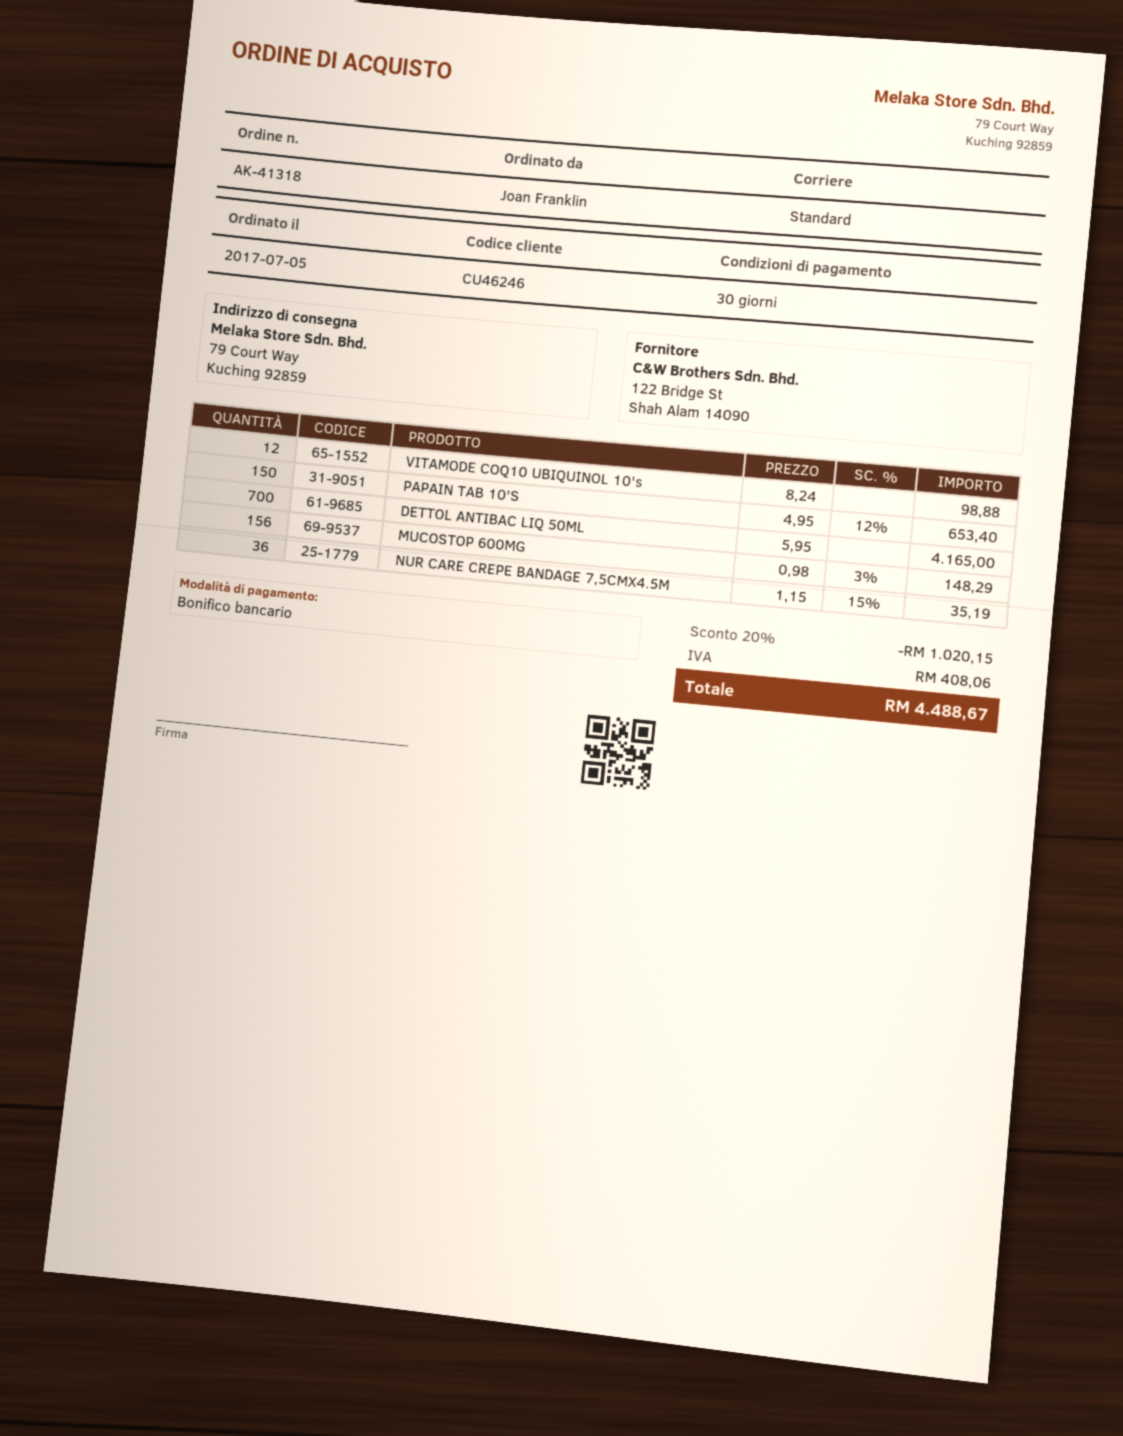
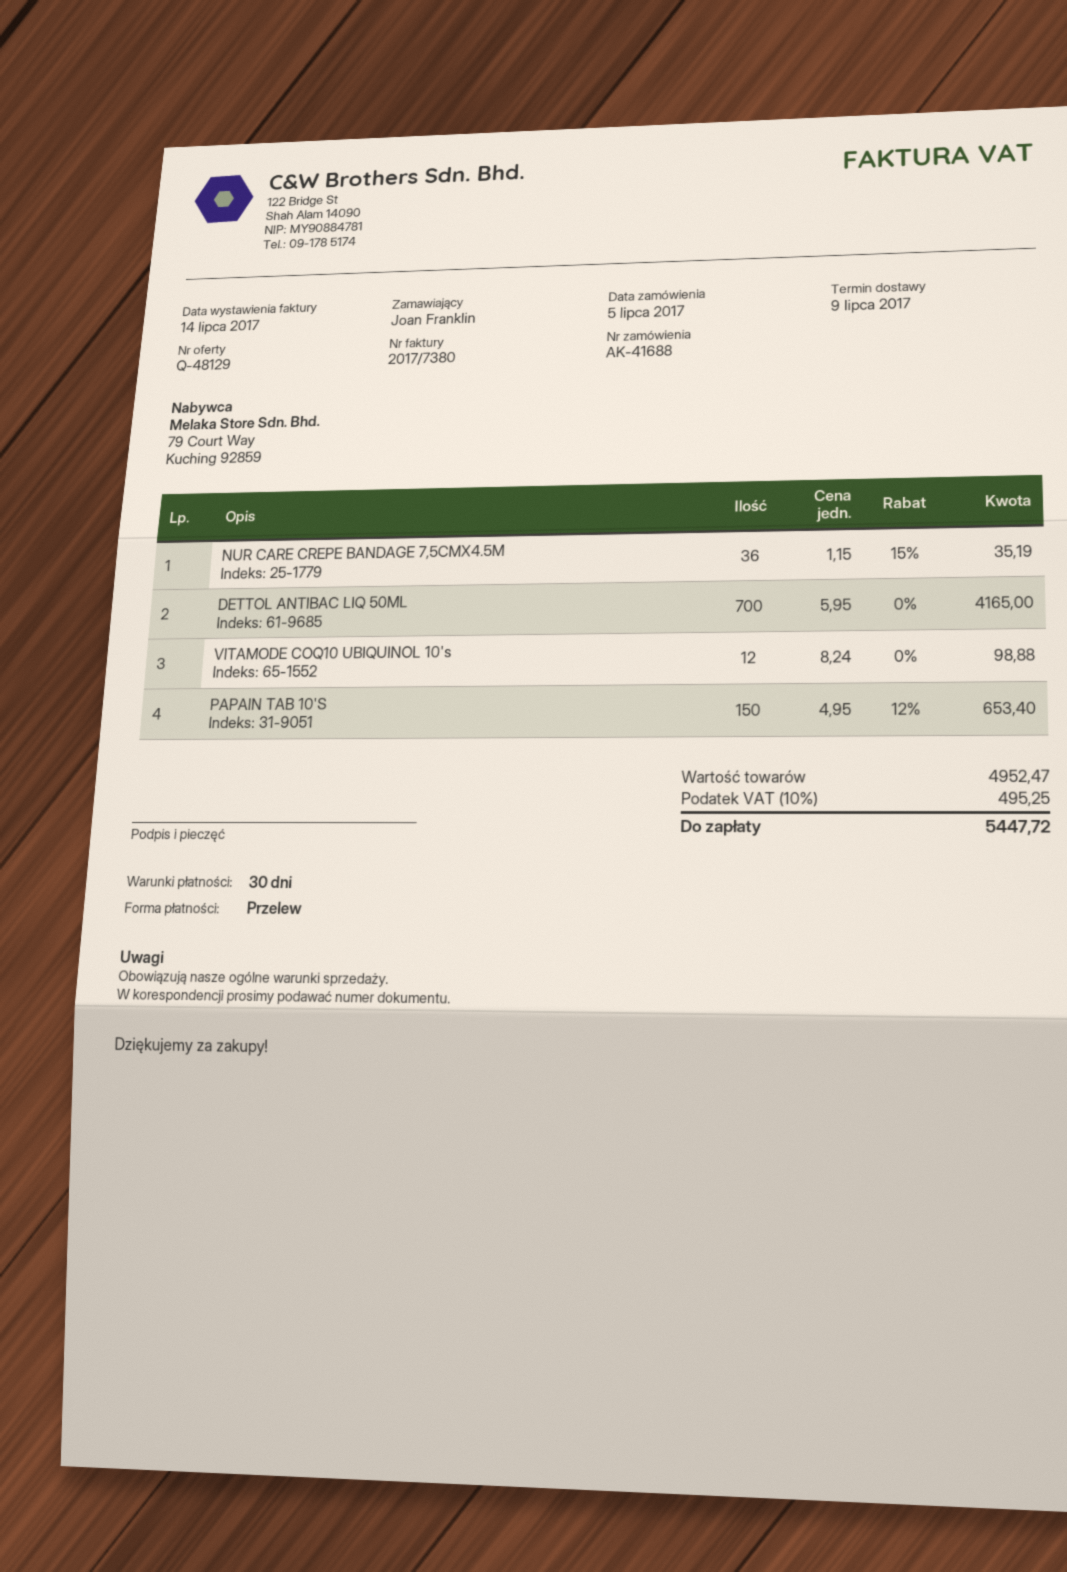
order number: AK-41318 -> AK-41688
MUCOSTOP 600MG: 156 x 0.98 - 3% = 148.29 -> none
discount: 20% = 1020.15 -> none
tax: 408.06 -> 495.25
total: 4488.67 -> 5447.72

